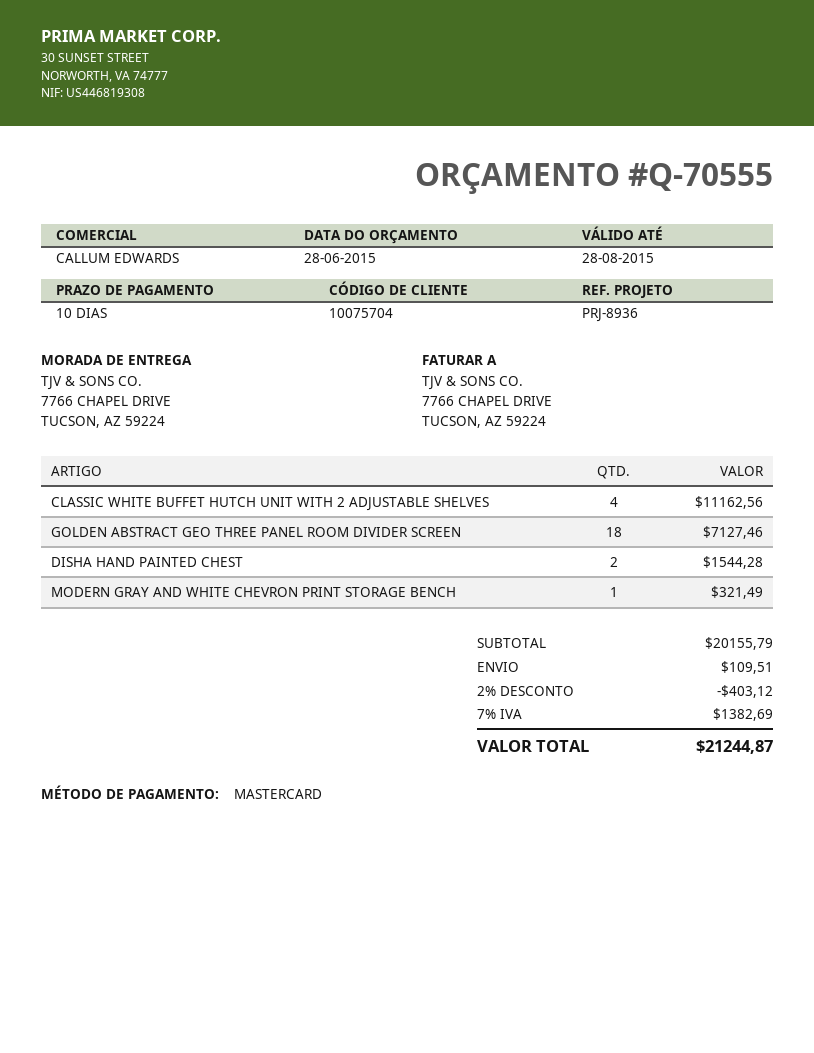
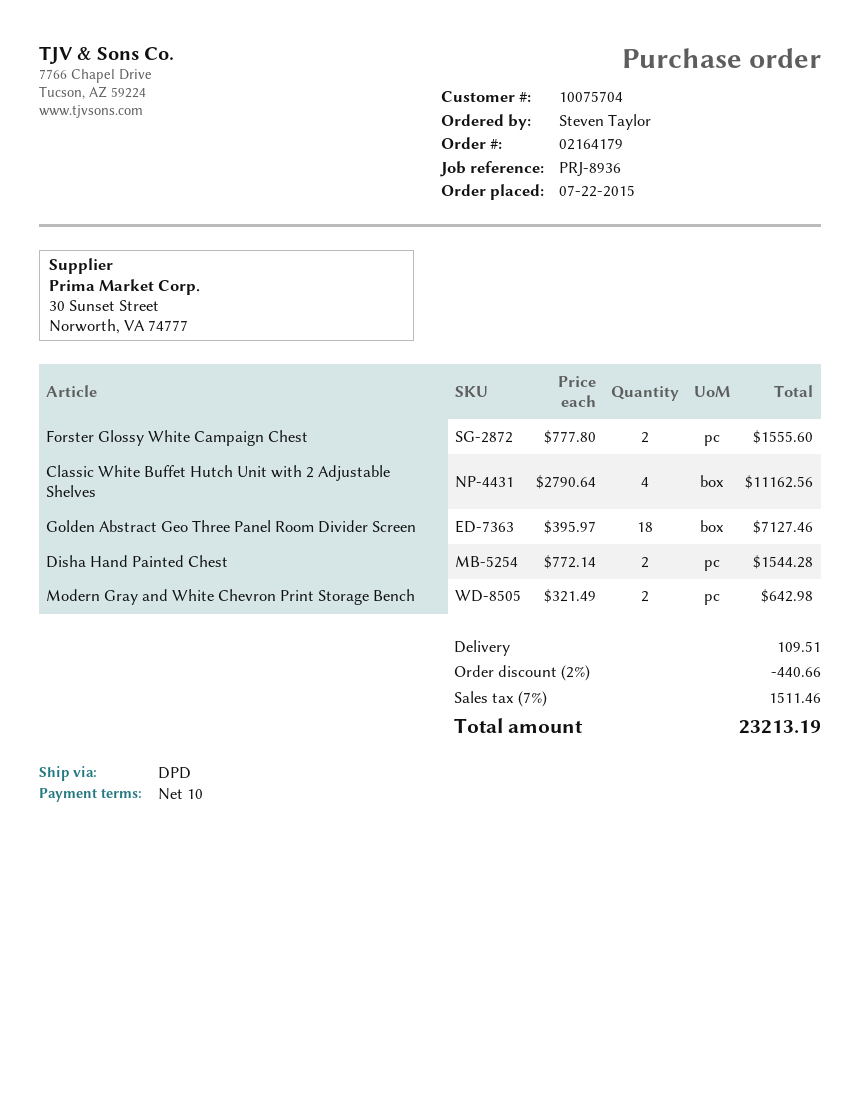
MODERN GRAY AND WHITE CHEVRON PRINT STORAGE BENCH: 1 for 321.49 -> 2 for 642.98
Forster Glossy White Campaign Chest: none -> 2 for 1555.60
discount: 2% = 403.12 -> 2% = 440.66
tax: 7% = 1382.69 -> 7% = 1511.46
total: 21244.87 -> 23213.19

